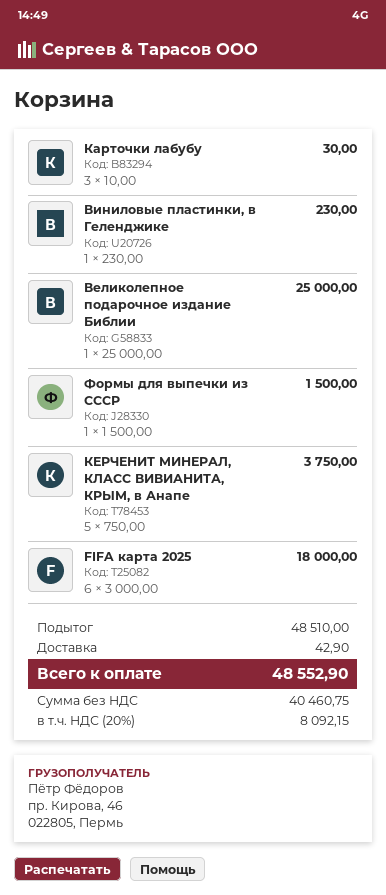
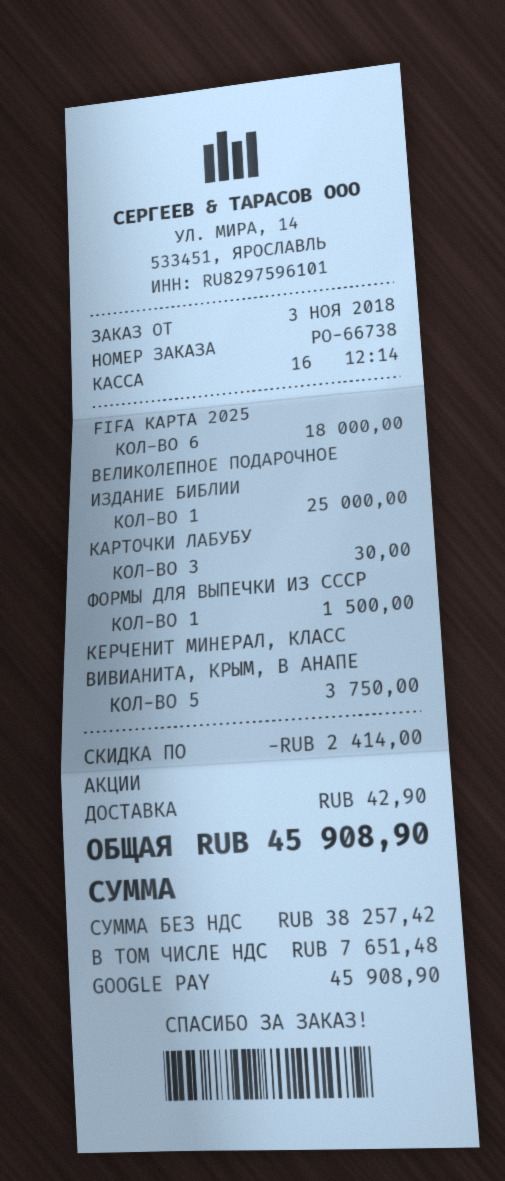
Виниловые пластинки, в Геленджике: 1 for 230.00 -> none
discount: none -> 2414.00
net: 40460.75 -> 38257.42
tax: 8092.15 -> 7651.48
total: 48552.90 -> 45908.90

